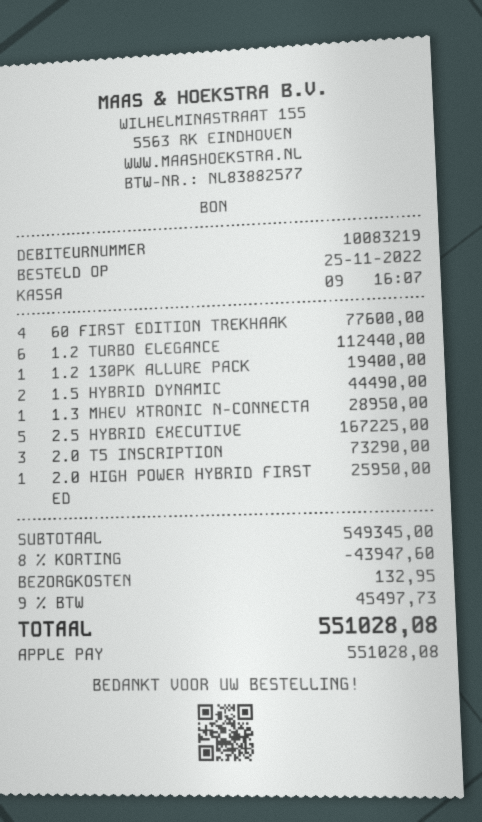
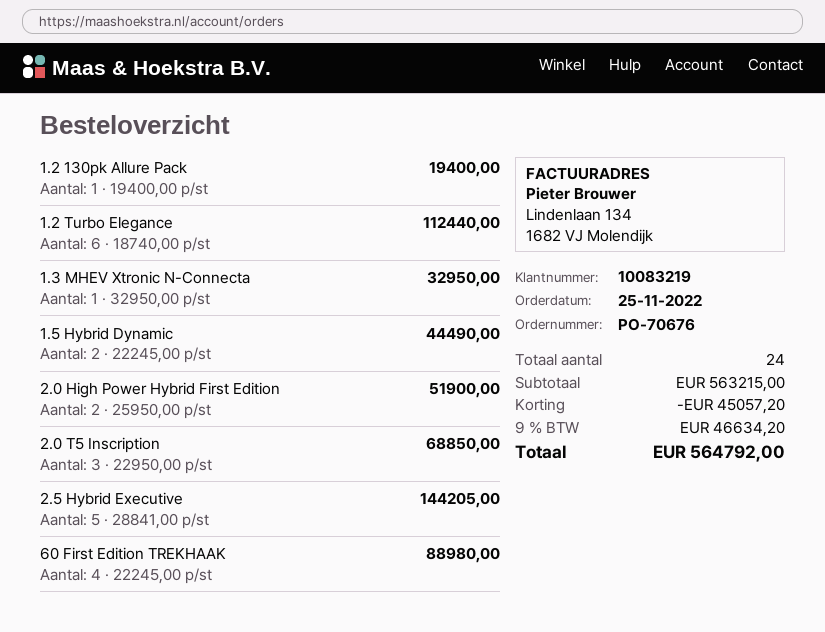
60 FIRST EDITION TREKHAAK: 4 for 77600.00 -> 4 for 88980.00
1.3 MHEV XTRONIC N-CONNECTA: 1 for 28950.00 -> 1 for 32950.00
2.5 HYBRID EXECUTIVE: 5 for 167225.00 -> 5 for 144205.00
2.0 T5 INSCRIPTION: 3 for 73290.00 -> 3 for 68850.00
2.0 HIGH POWER HYBRID FIRST ED: 1 for 25950.00 -> 2 for 51900.00
subtotal: 549345.00 -> 563215.00
discount: 43947.60 -> 45057.20
shipping: 132.95 -> none
tax: 9% = 45497.73 -> 9% = 46634.20
total: 551028.08 -> 564792.00

